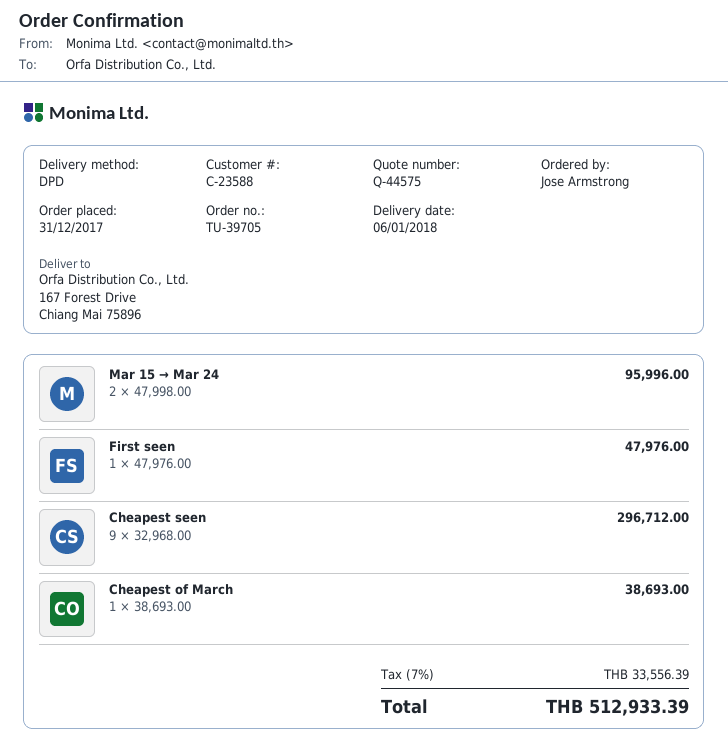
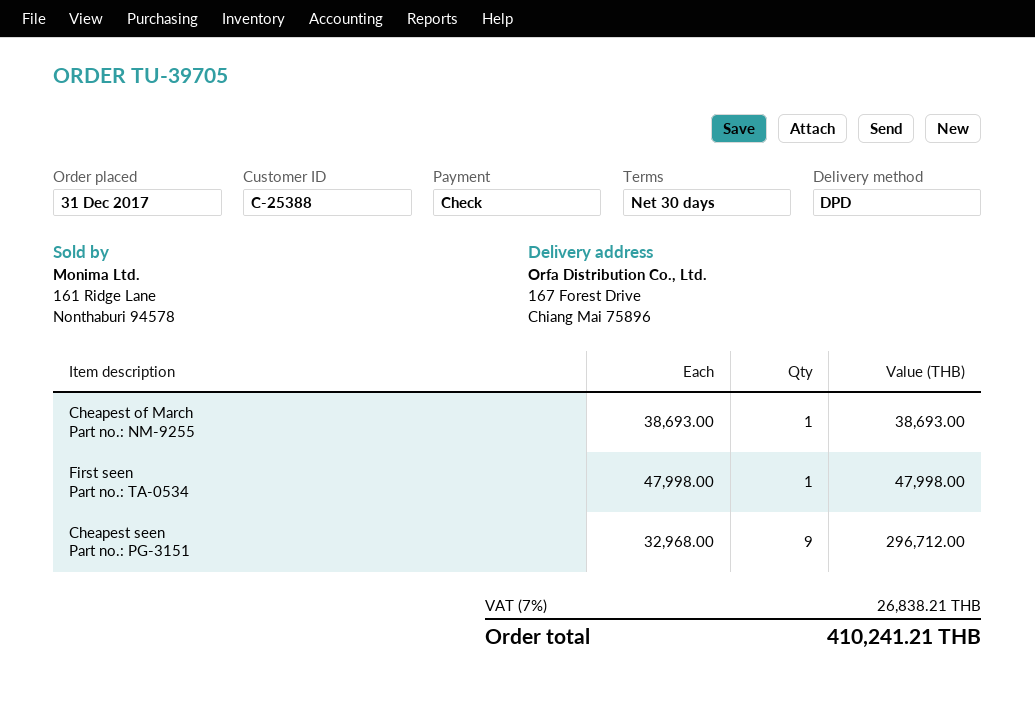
customer number: C-23588 -> C-25388
Mar 15 → Mar 24: 2 x 47998.00 = 95996.00 -> none
First seen: 1 x 47976.00 = 47976.00 -> 1 x 47998.00 = 47998.00
tax: 7% = 33556.39 -> 7% = 26838.21
total: 512933.39 -> 410241.21

